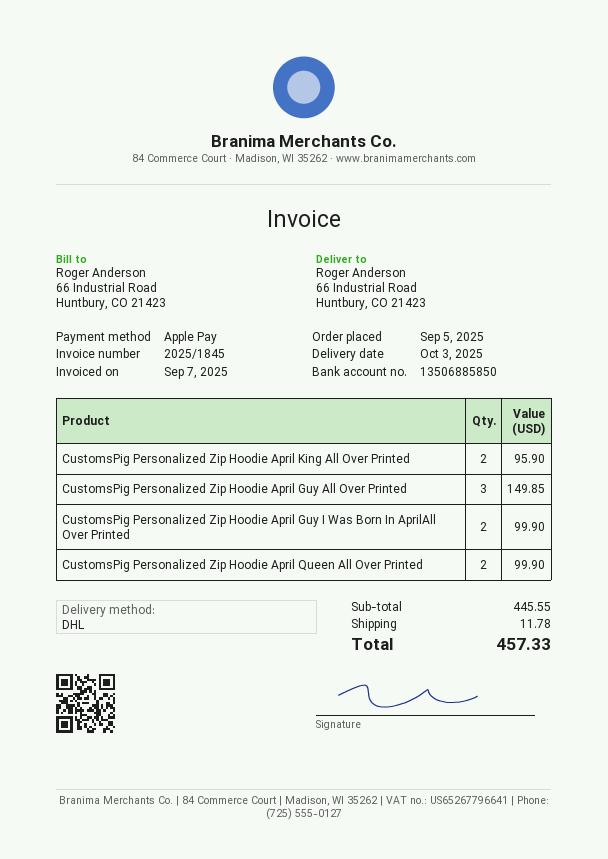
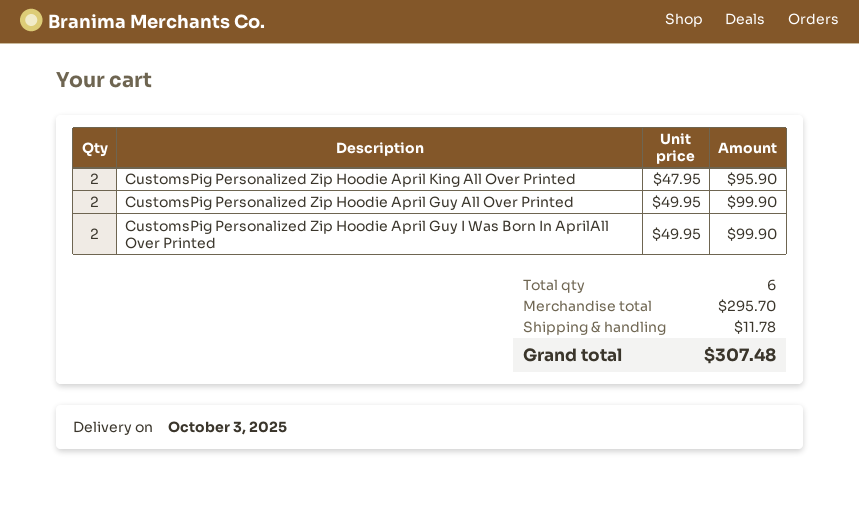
CustomsPig Personalized Zip Hoodie April Guy All Over Printed: 3 for 149.85 -> 2 for 99.90
CustomsPig Personalized Zip Hoodie April Queen All Over Printed: 2 for 99.90 -> none
subtotal: 445.55 -> 295.70
total: 457.33 -> 307.48

